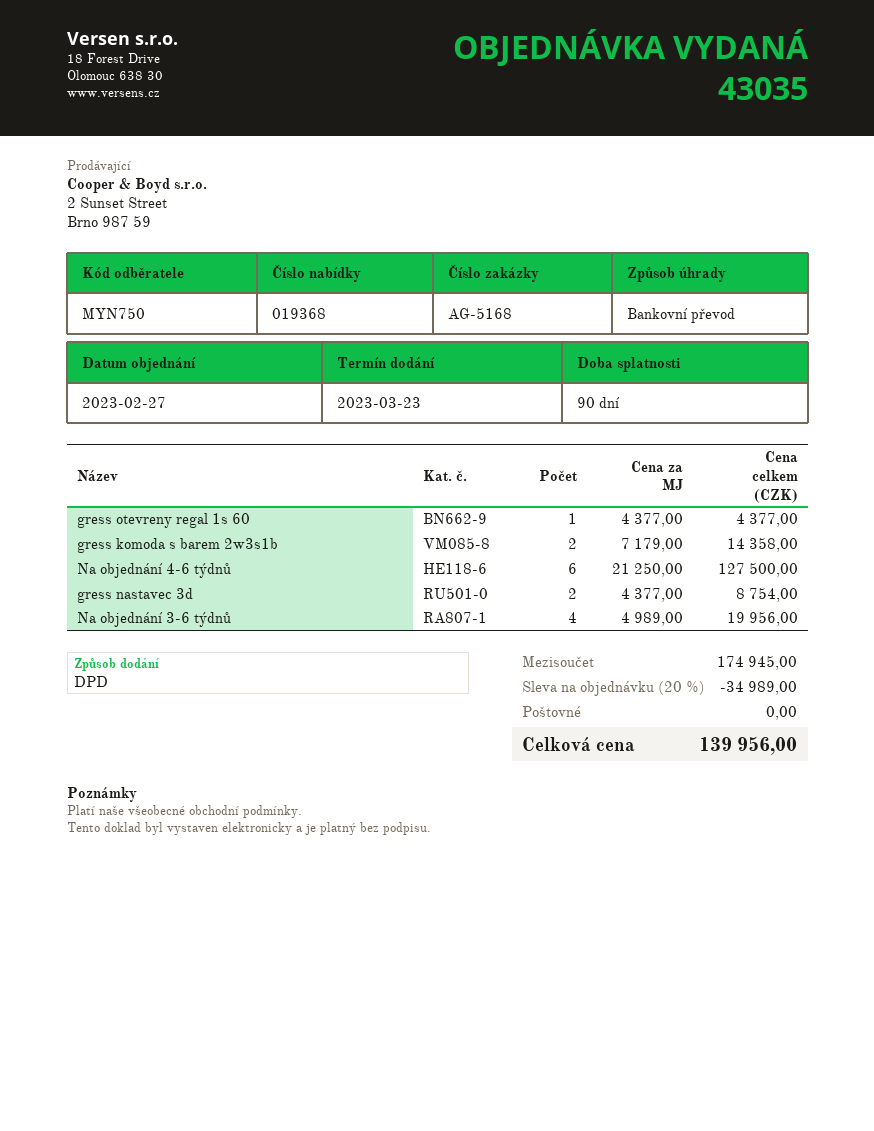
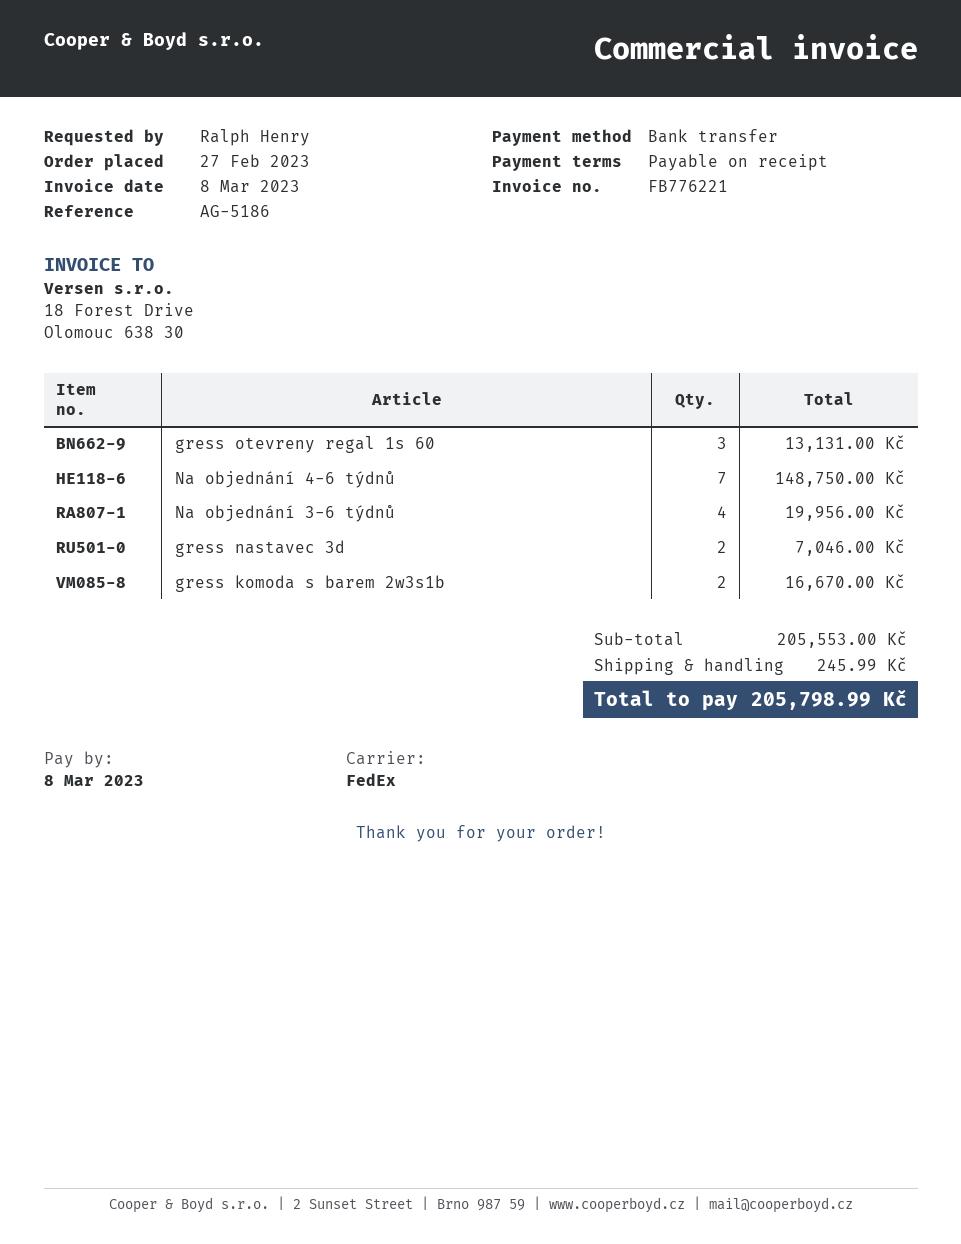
payment terms: 90 days -> on receipt
reference: AG-5168 -> AG-5186
shipping method: DPD -> FedEx
gress otevreny regal 1s 60: 1 for 4377.00 -> 3 for 13131.00
gress komoda s barem 2w3s1b: 2 for 14358.00 -> 2 for 16670.00
Na objednání 4-6 týdnů: 6 for 127500.00 -> 7 for 148750.00
gress nastavec 3d: 2 for 8754.00 -> 2 for 7046.00
subtotal: 174945.00 -> 205553.00
discount: 20% = 34989.00 -> none
shipping: 0.00 -> 245.99
total: 139956.00 -> 205798.99

